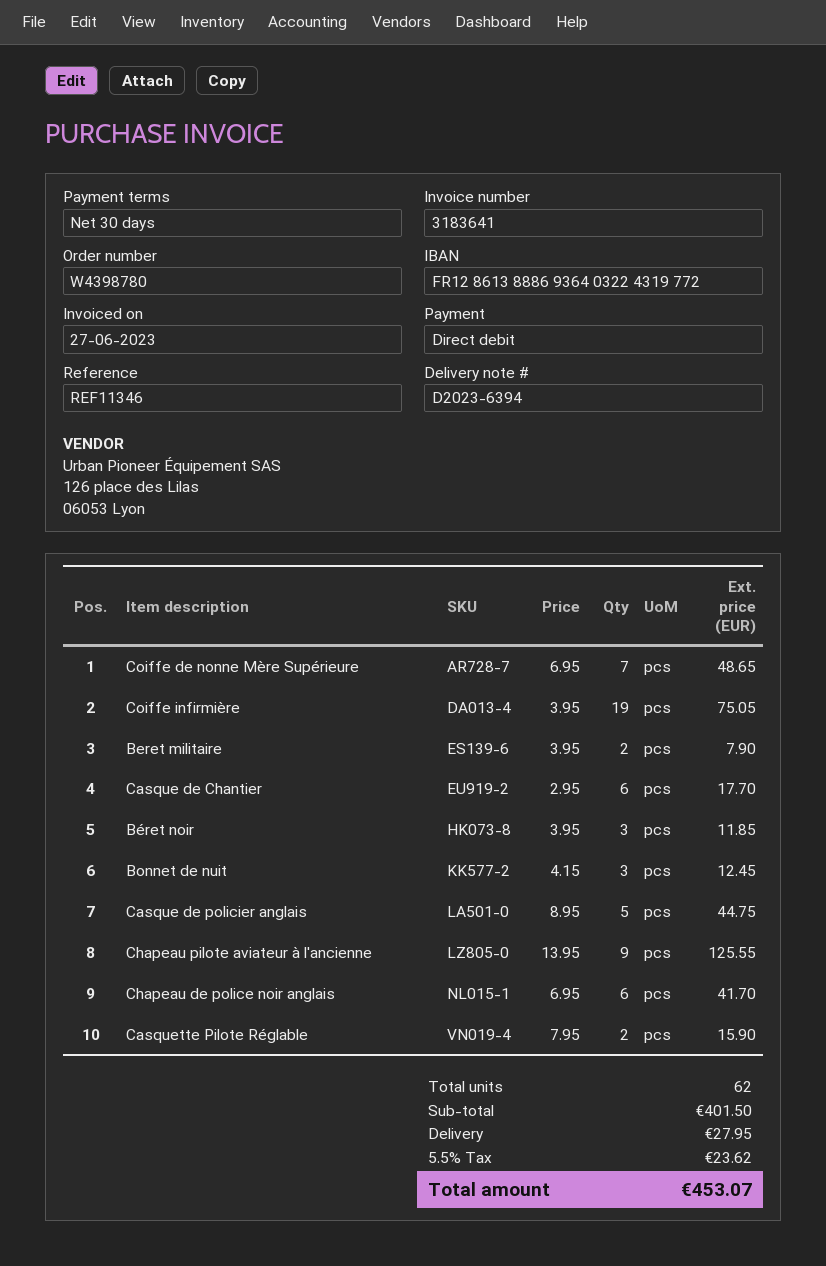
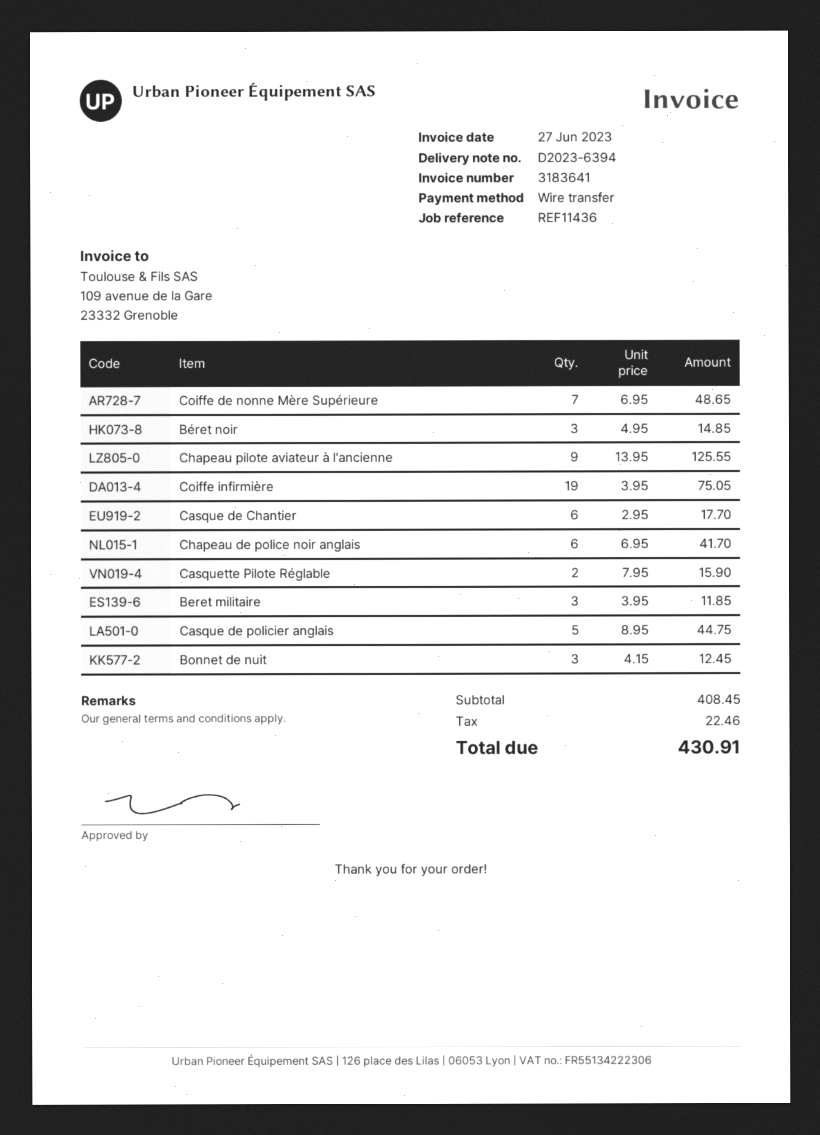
reference: REF11346 -> REF11436
payment method: direct debit -> bank transfer
Beret militaire: 2 x 3.95 = 7.90 -> 3 x 3.95 = 11.85
Béret noir: 3 x 3.95 = 11.85 -> 3 x 4.95 = 14.85
subtotal: 401.50 -> 408.45
shipping: 27.95 -> none
tax: 23.62 -> 22.46
total: 453.07 -> 430.91

